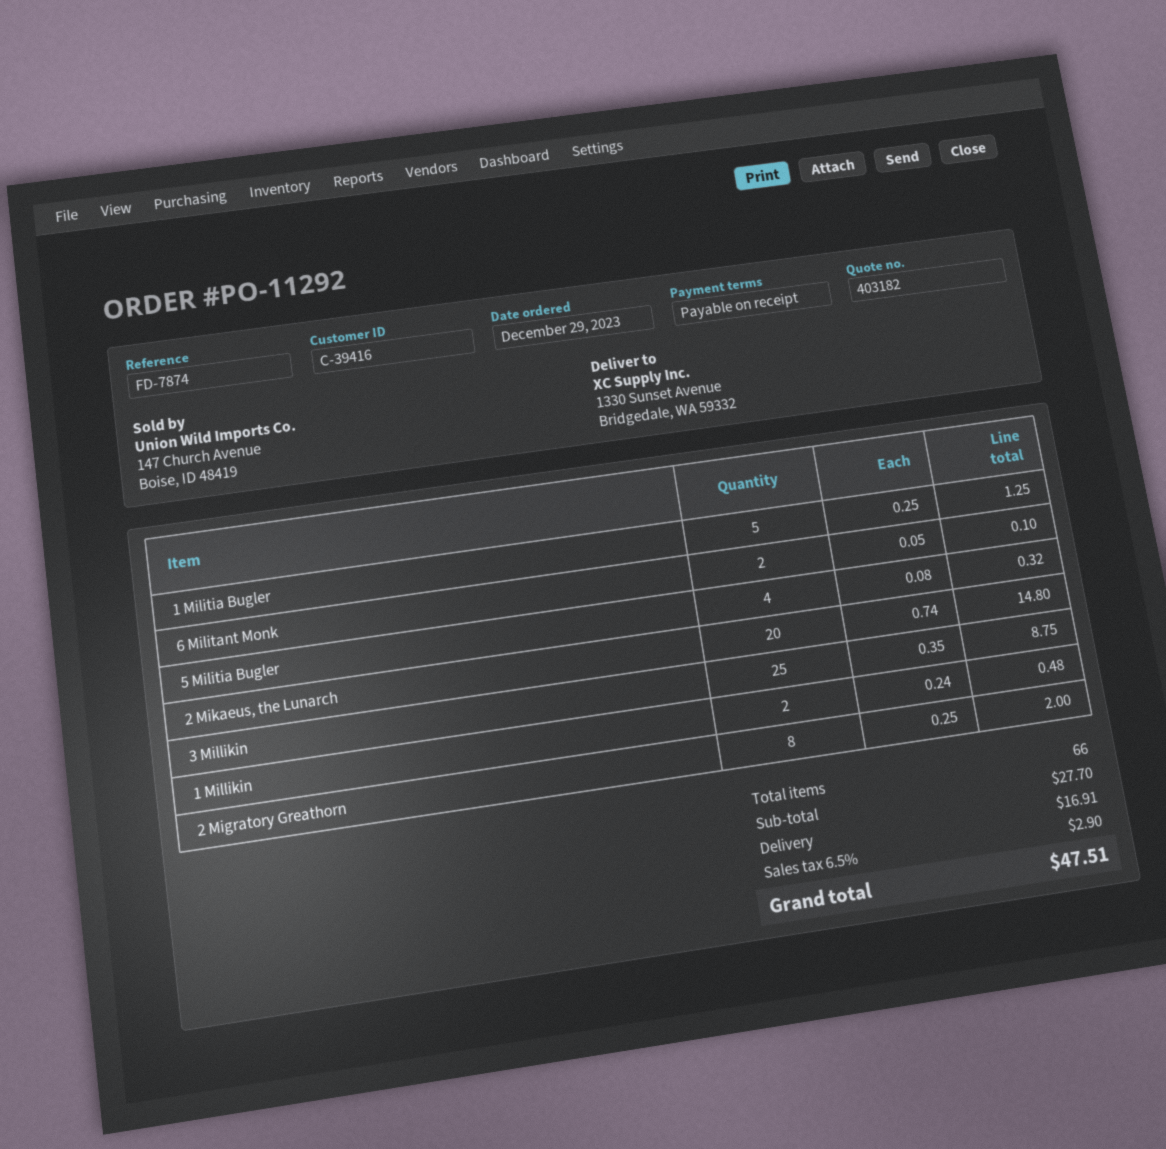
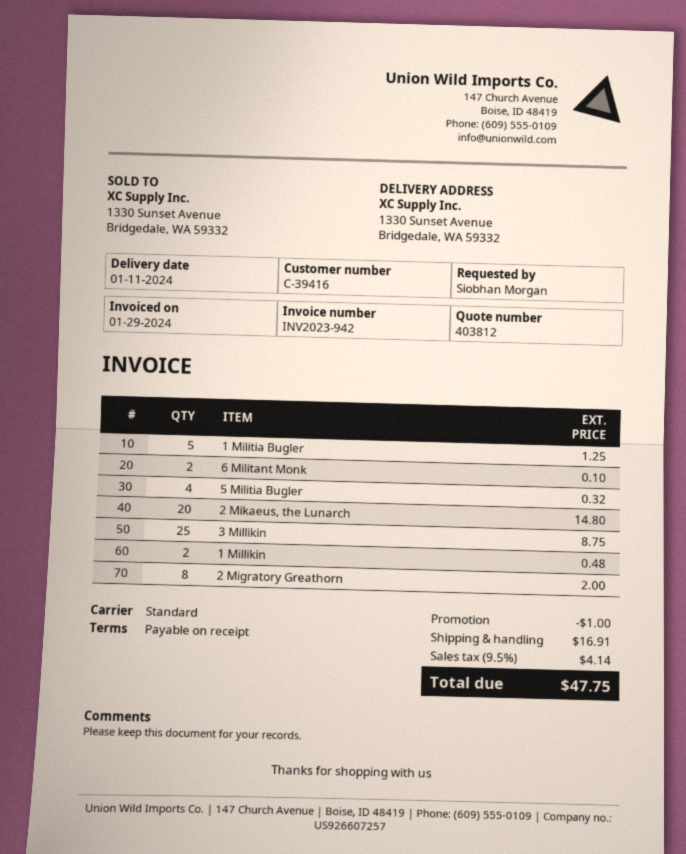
quote number: 403182 -> 403812
discount: none -> 1.00
tax: 6.5% = 2.90 -> 9.5% = 4.14
total: 47.51 -> 47.75

